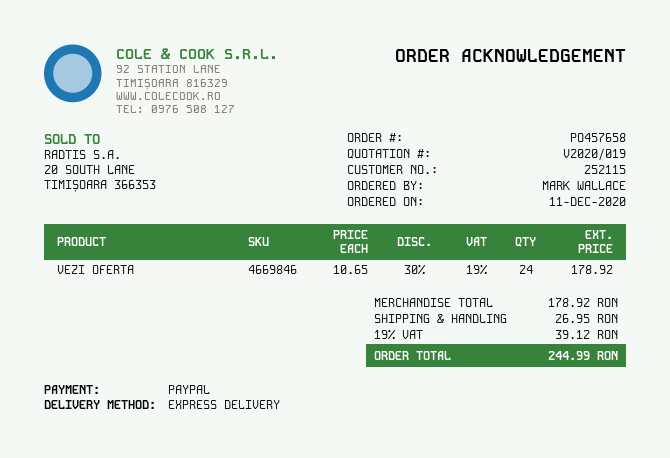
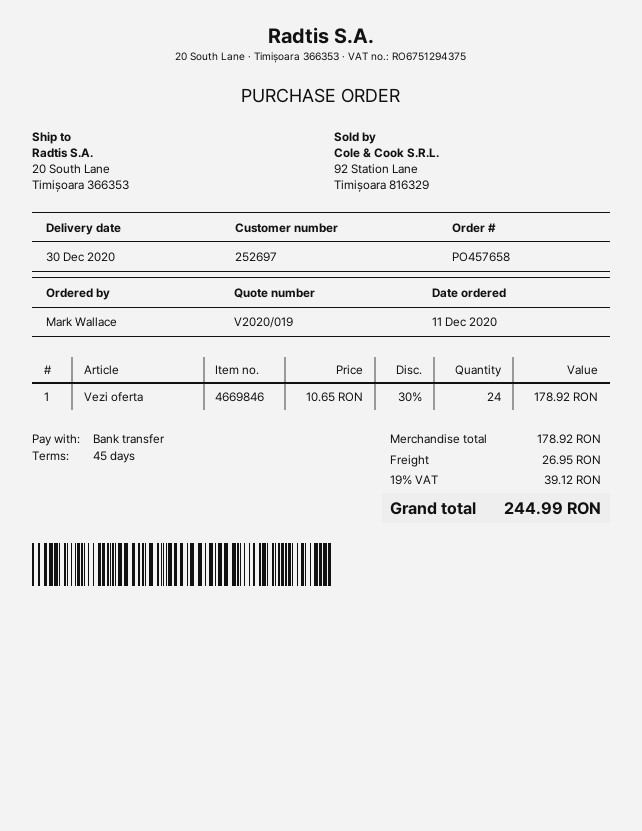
customer number: 252115 -> 252697
payment method: PayPal -> bank transfer

